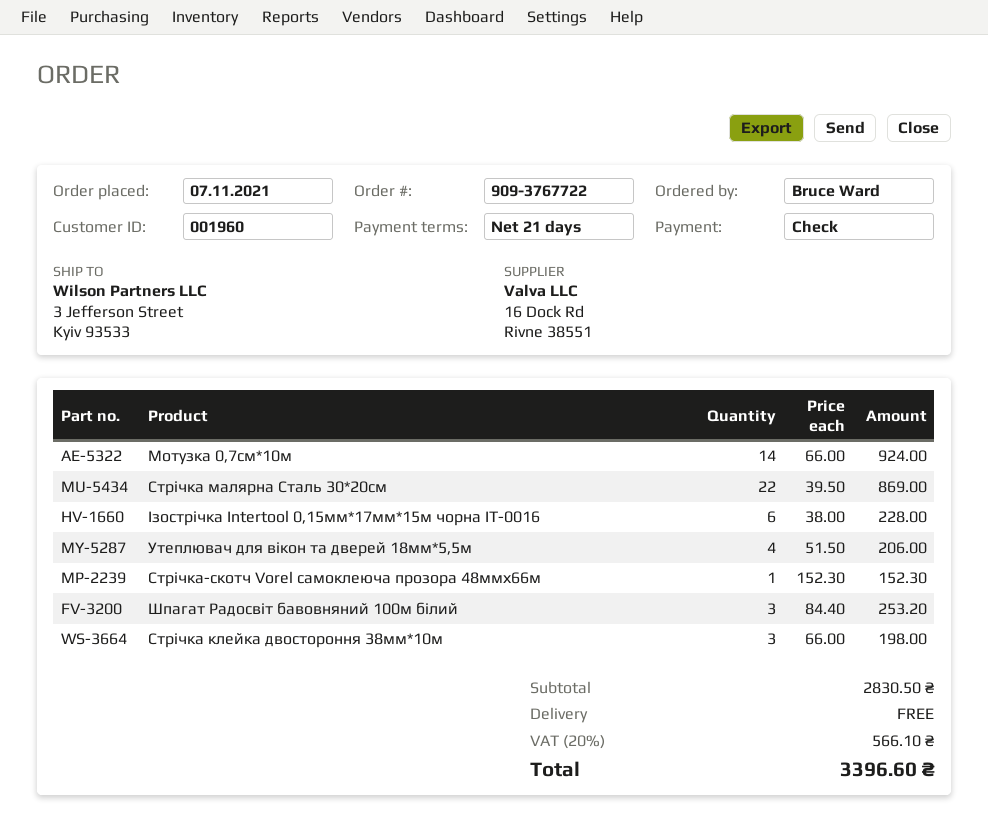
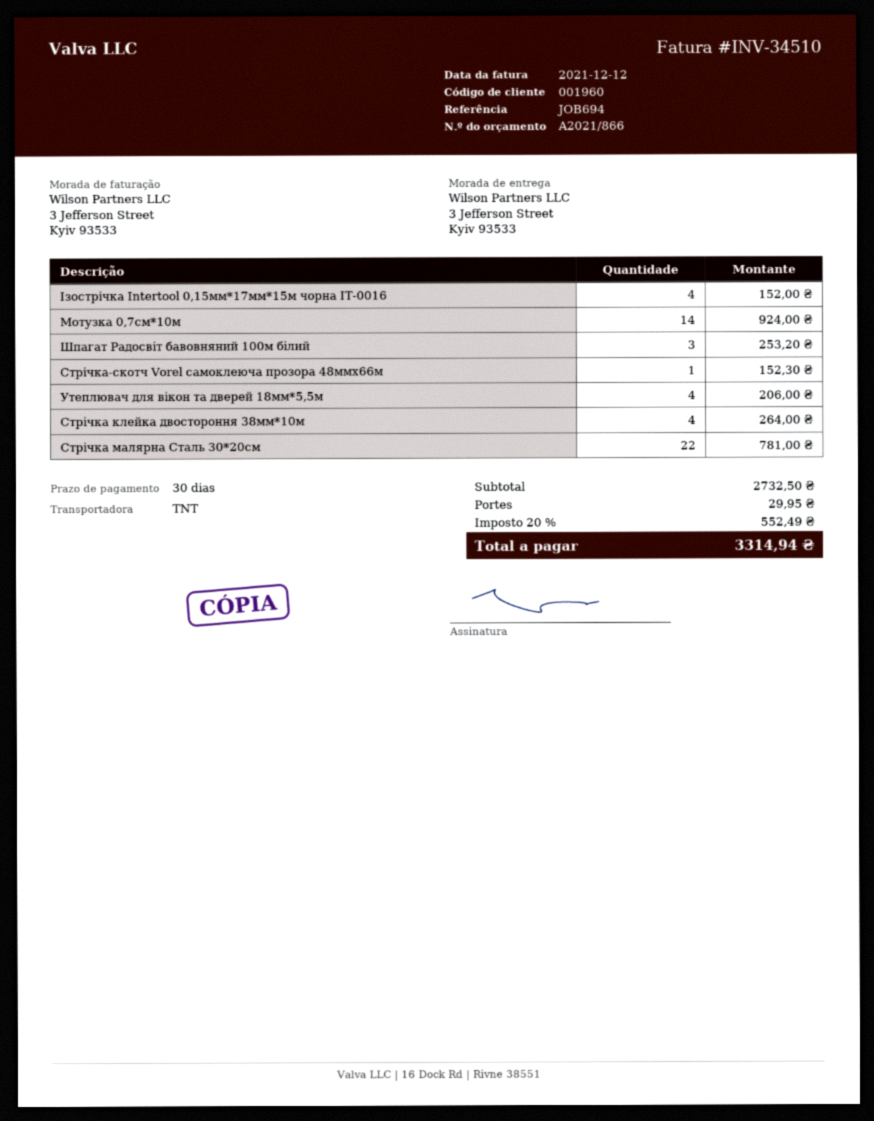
payment terms: 21 days -> 30 days
Стрічка малярна Сталь 30*20см: 22 for 869.00 -> 22 for 781.00
Ізострічка Intertool 0,15мм*17мм*15м чорна IT-0016: 6 for 228.00 -> 4 for 152.00
Стрічка клейка двостороння 38мм*10м: 3 for 198.00 -> 4 for 264.00
subtotal: 2830.50 -> 2732.50
shipping: 0.00 -> 29.95
tax: 20% = 566.10 -> 20% = 552.49
total: 3396.60 -> 3314.94

